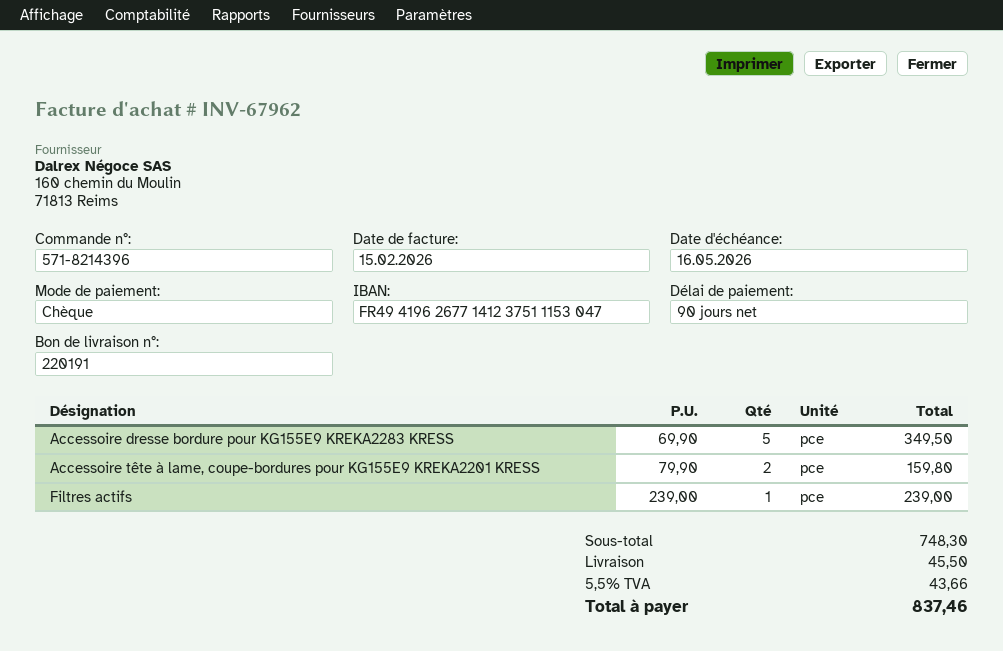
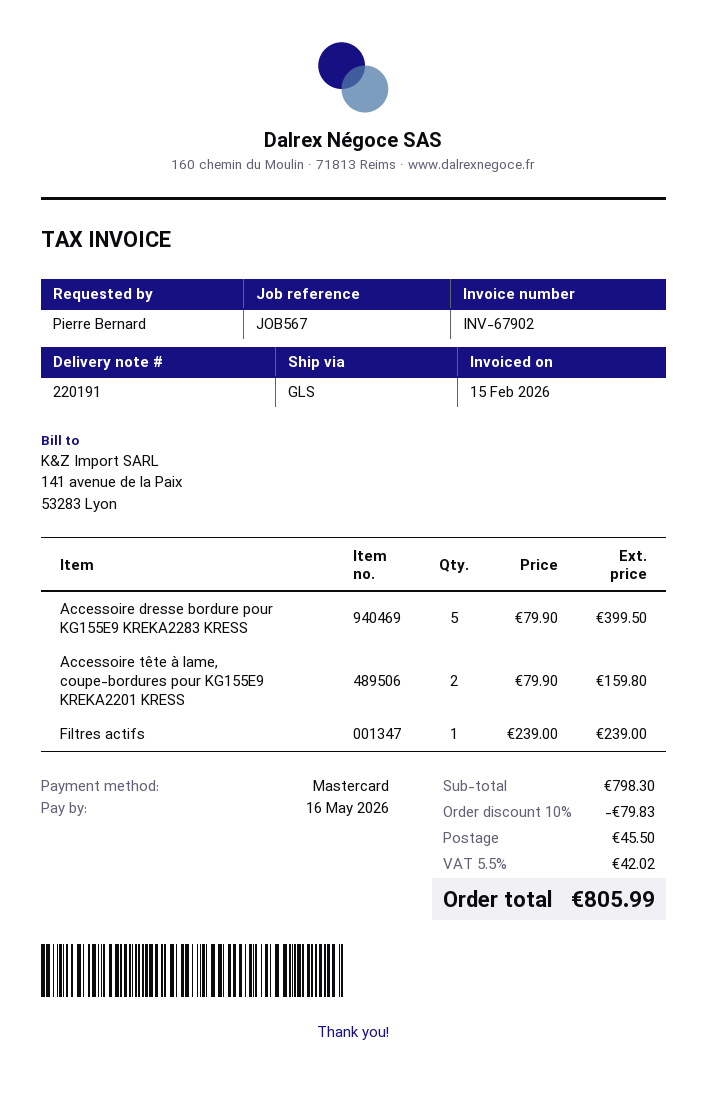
invoice number: INV-67962 -> INV-67902
payment method: cheque -> Mastercard
Accessoire dresse bordure pour KG155E9 KREKA2283 KRESS: 5 x 69.90 = 349.50 -> 5 x 79.90 = 399.50
subtotal: 748.30 -> 798.30
discount: none -> 10% = 79.83
tax: 5.5% = 43.66 -> 5.5% = 42.02
total: 837.46 -> 805.99

